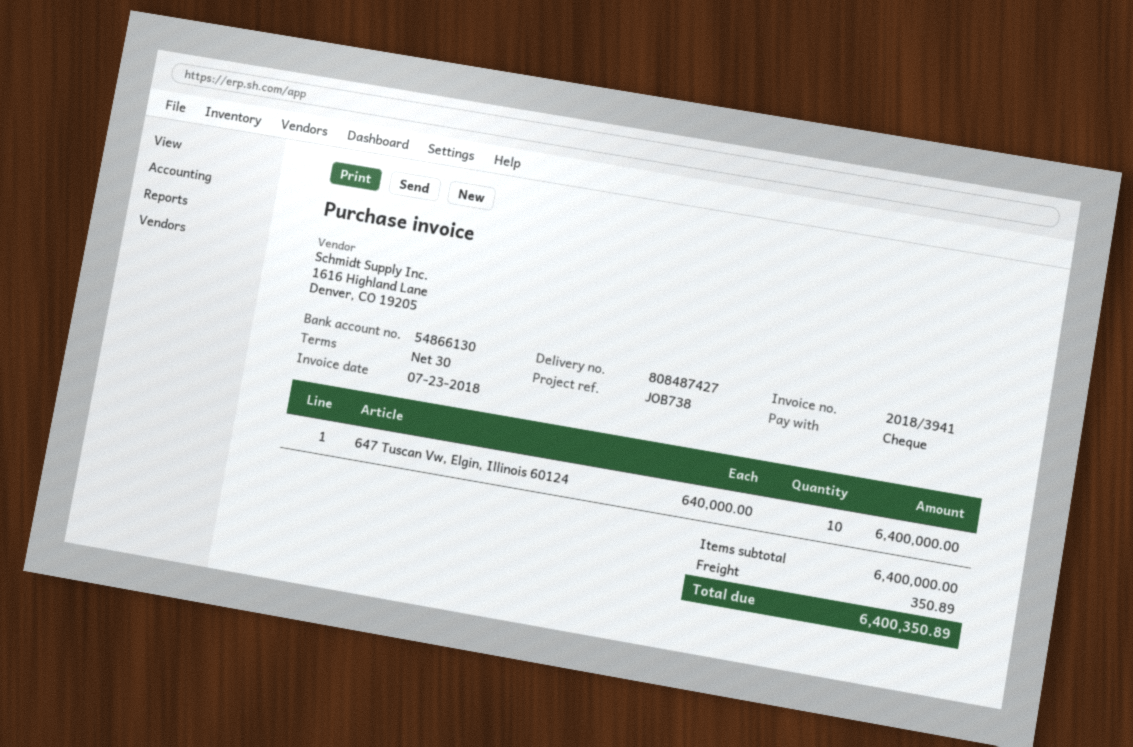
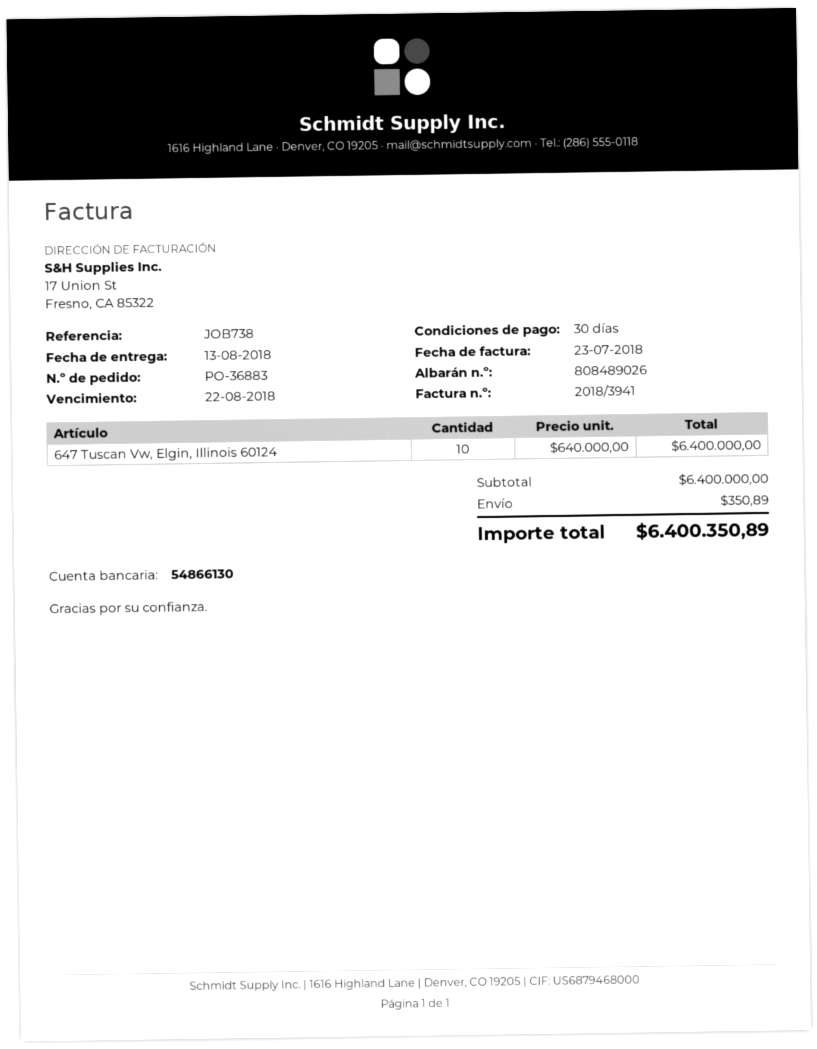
delivery note number: 808487427 -> 808489026

